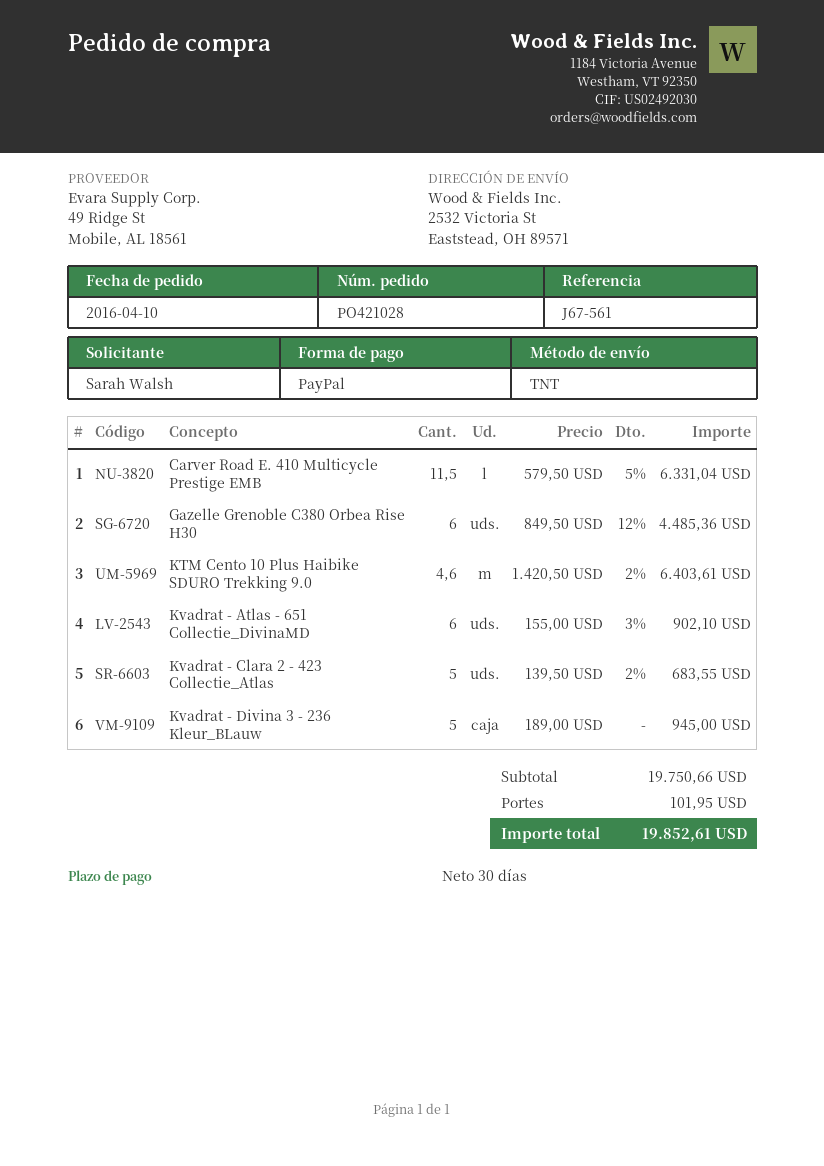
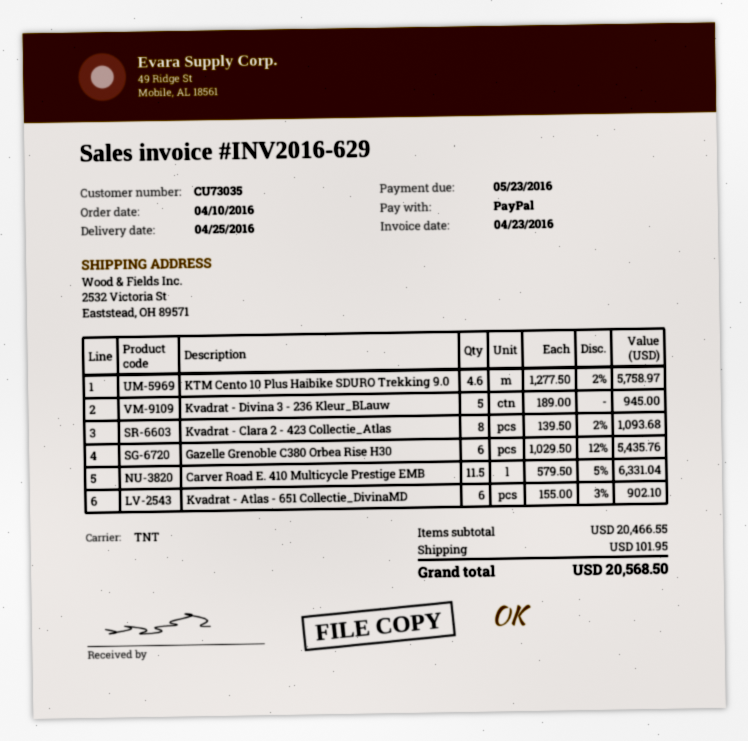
Gazelle Grenoble C380 Orbea Rise H30: 6 x 849.50 - 12% = 4485.36 -> 6 x 1029.50 - 12% = 5435.76
KTM Cento 10 Plus Haibike SDURO Trekking 9.0: 4.6 x 1420.50 - 2% = 6403.61 -> 4.6 x 1277.50 - 2% = 5758.97
Kvadrat - Clara 2 - 423 Collectie_Atlas: 5 x 139.50 - 2% = 683.55 -> 8 x 139.50 - 2% = 1093.68
subtotal: 19750.66 -> 20466.55
total: 19852.61 -> 20568.50

